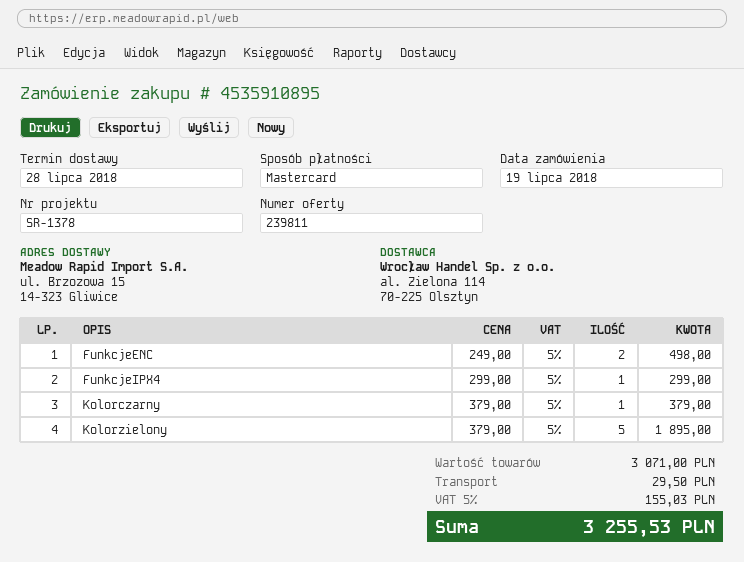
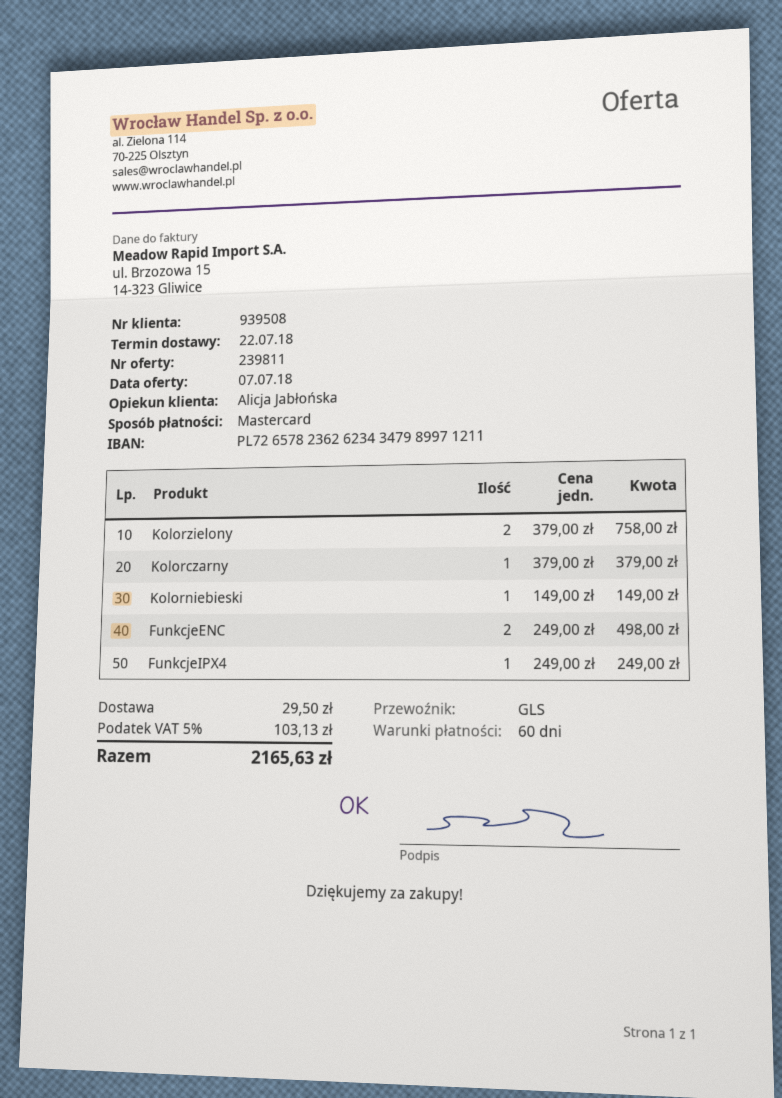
delivery date: 2018-07-28 -> 2018-07-22
FunkcjeIPX4: 1 x 299.00 = 299.00 -> 1 x 249.00 = 249.00
Kolorzielony: 5 x 379.00 = 1895.00 -> 2 x 379.00 = 758.00
Kolorniebieski: none -> 1 x 149.00 = 149.00
tax: 5% = 155.03 -> 5% = 103.13
total: 3255.53 -> 2165.63

